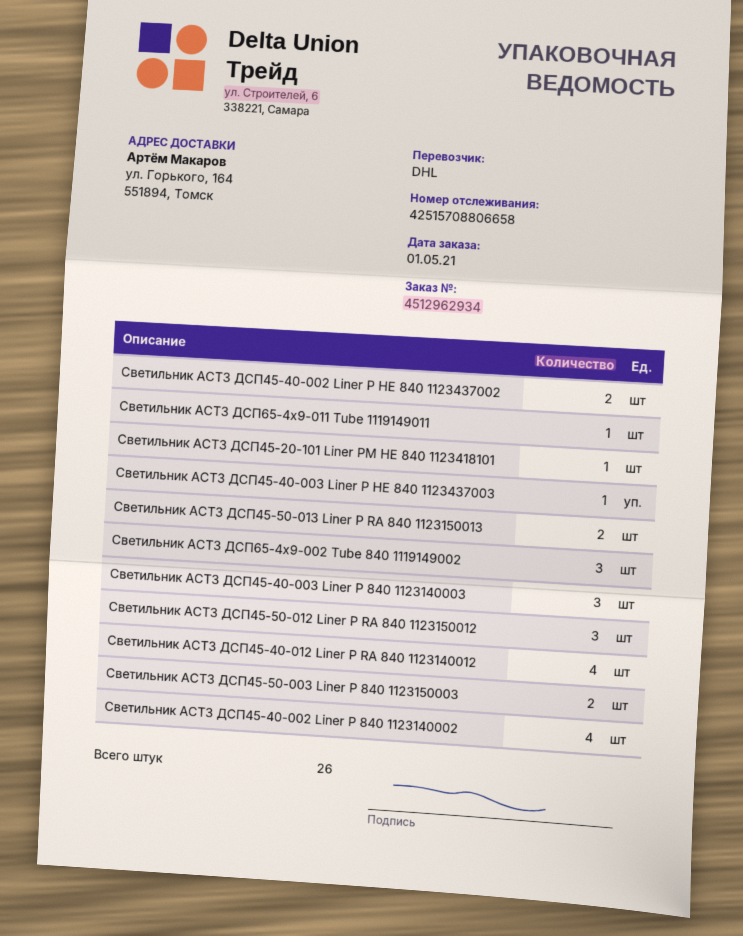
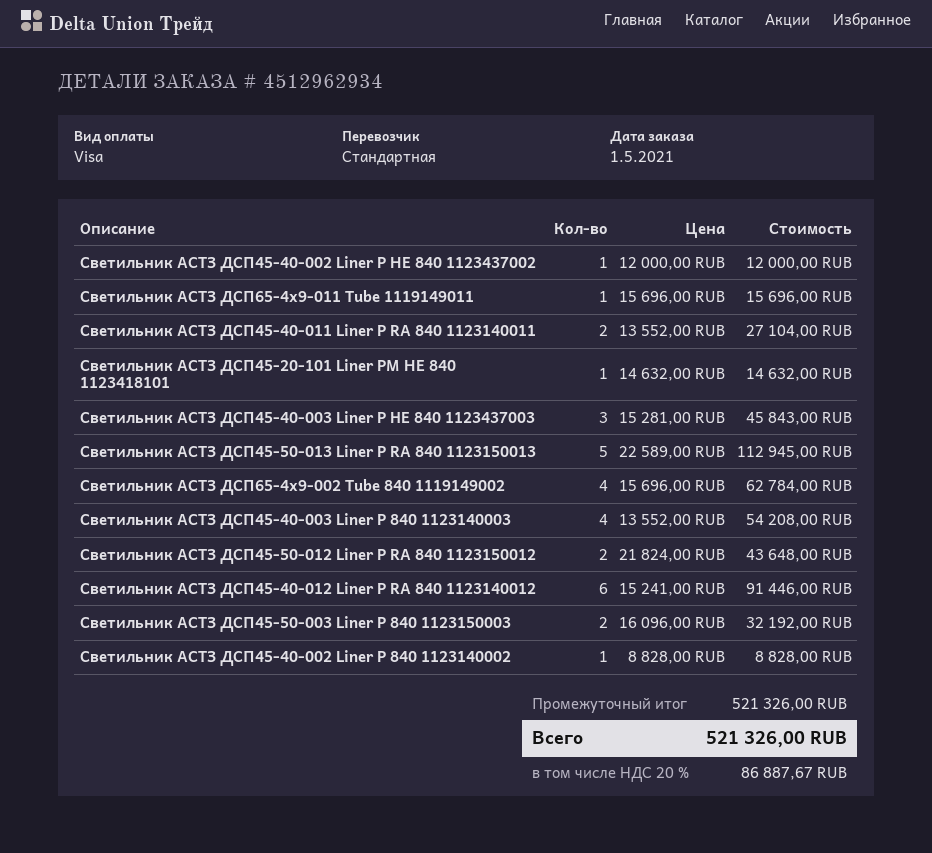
shipping method: DHL -> standard
Светильник АСТЗ ДСП45-40-002 Liner P НЕ 840 1123437002: 2 -> 1
Светильник АСТЗ ДСП45-40-003 Liner P HE 840 1123437003: 1 -> 3
Светильник АСТЗ ДСП45-50-013 Liner Р RA 840 1123150013: 2 -> 5
Светильник АСТЗ ДСП65-4x9-002 Tube 840 1119149002: 3 -> 4
Светильник АСТЗ ДСП45-40-003 Liner Р 840 1123140003: 3 -> 4
Светильник АСТЗ ДСП45-50-012 Liner Р RA 840 1123150012: 3 -> 2
Светильник АСТЗ ДСП45-40-012 Liner Р RA 840 1123140012: 4 -> 6
Светильник АСТЗ ДСП45-40-002 Liner Р 840 1123140002: 4 -> 1
Светильник АСТЗ ДСП45-40-011 Liner Р RA 840 1123140011: none -> 2

